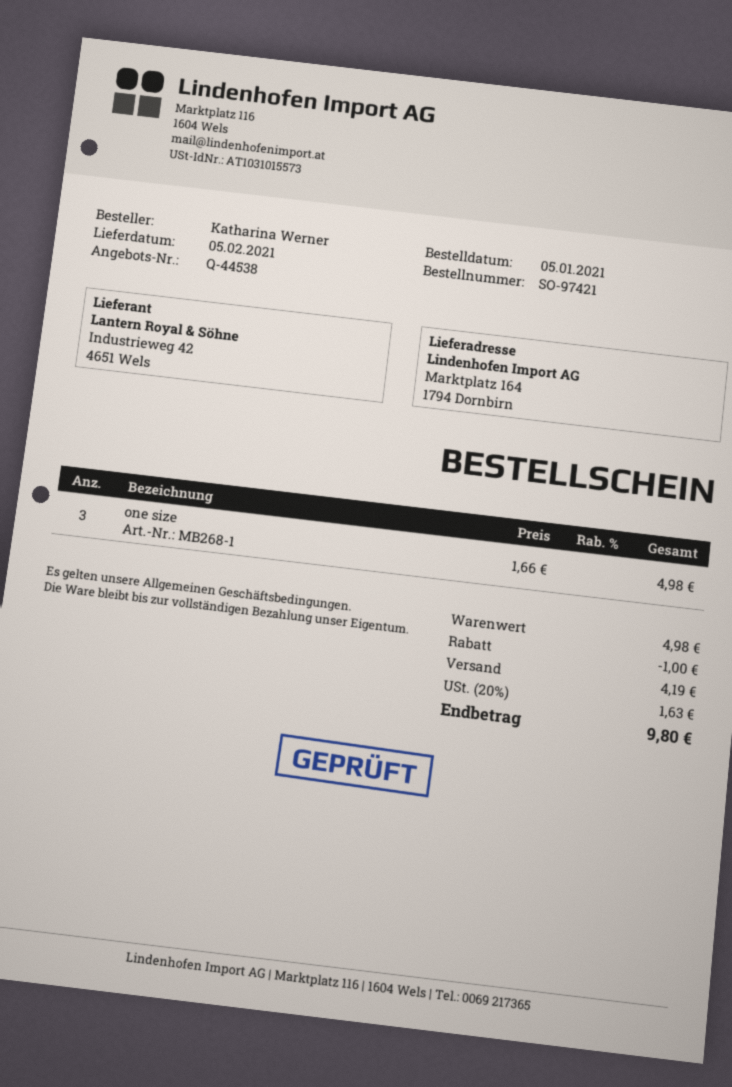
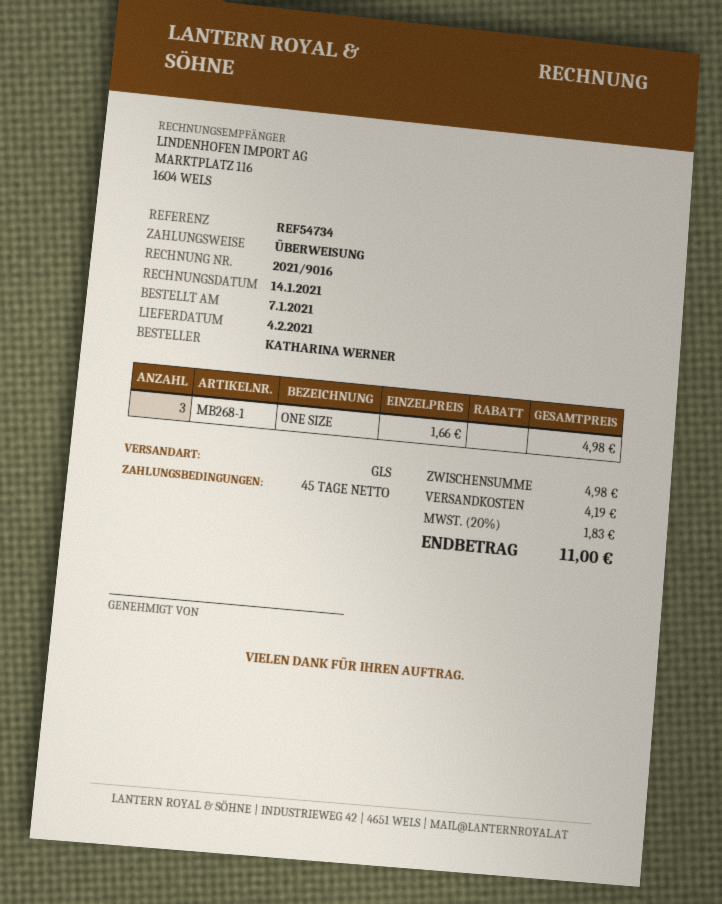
order date: 2021-01-05 -> 2021-01-07
delivery date: 2021-02-05 -> 2021-02-04
discount: 1.00 -> none
tax: 20% = 1.63 -> 20% = 1.83
total: 9.80 -> 11.00

